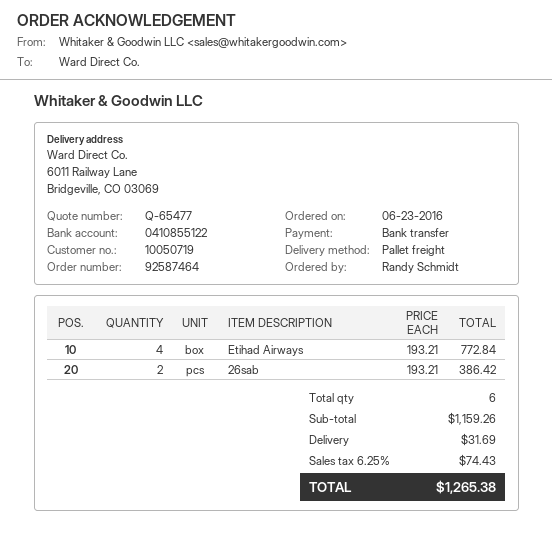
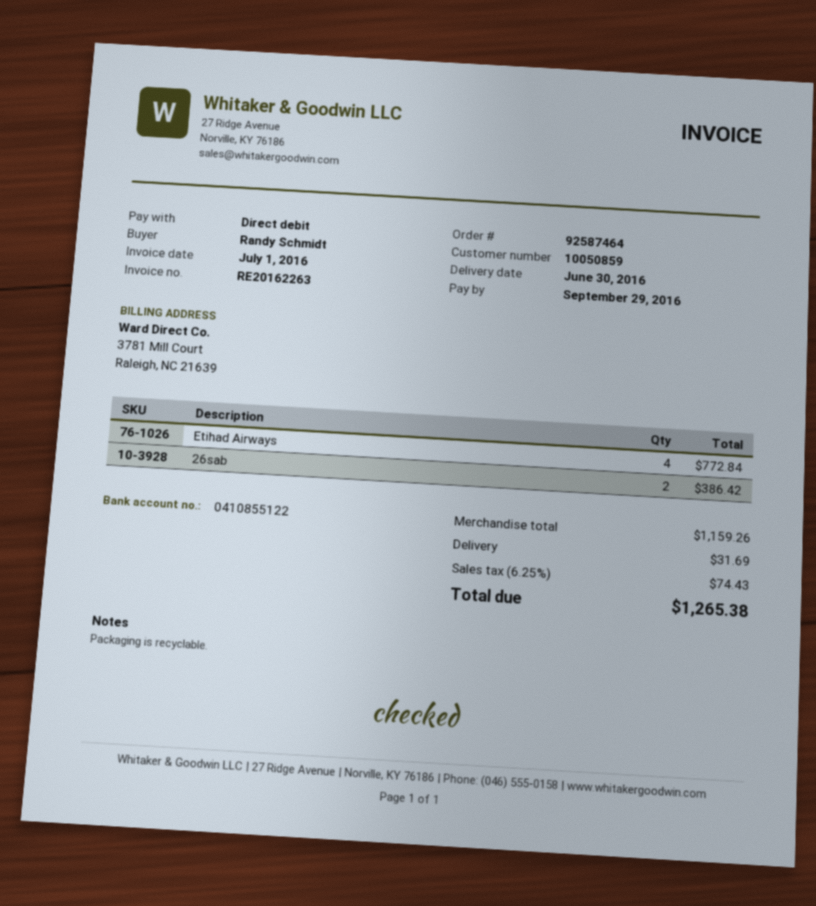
customer number: 10050719 -> 10050859
payment method: bank transfer -> direct debit

